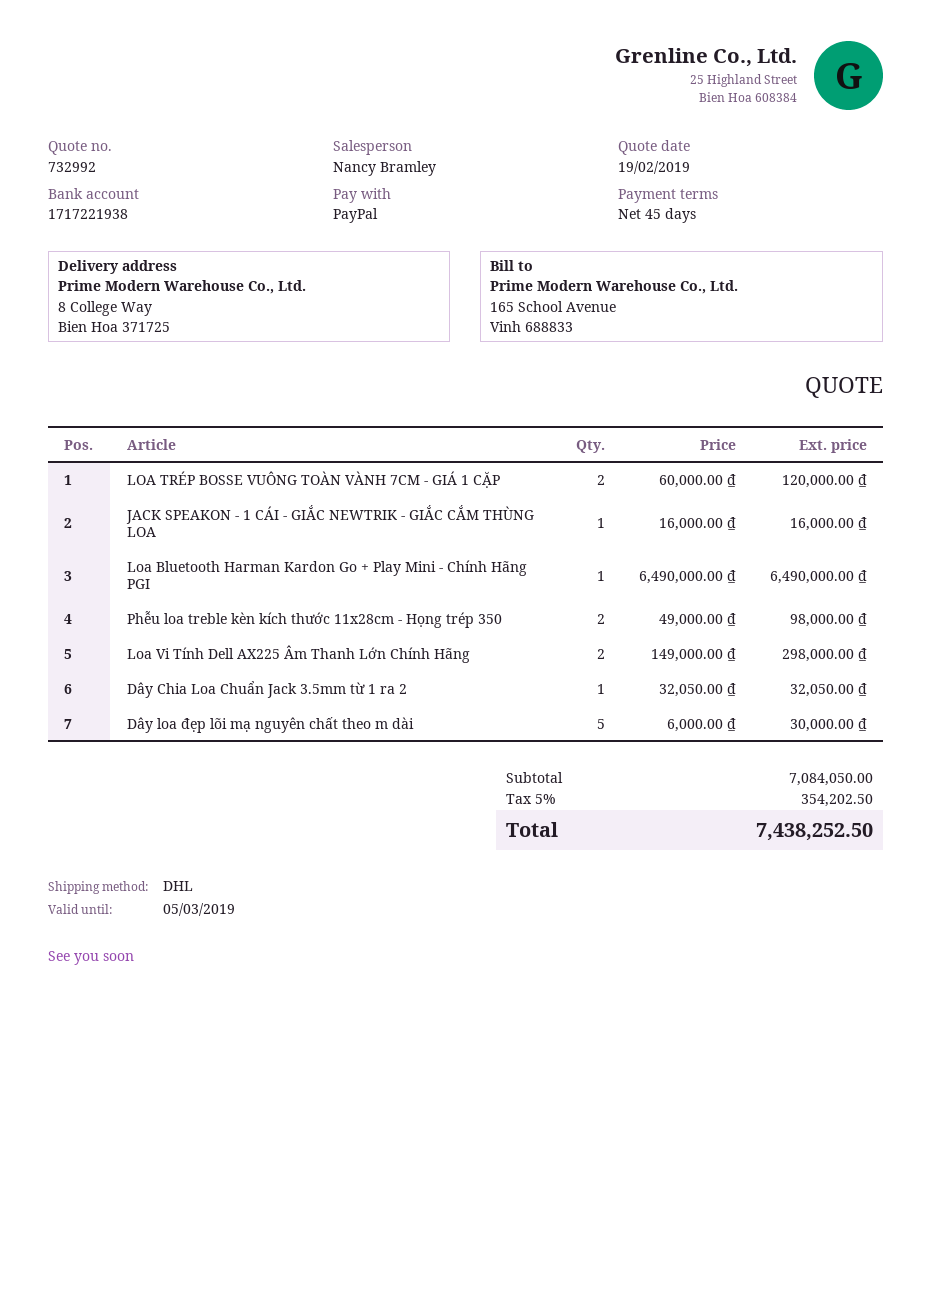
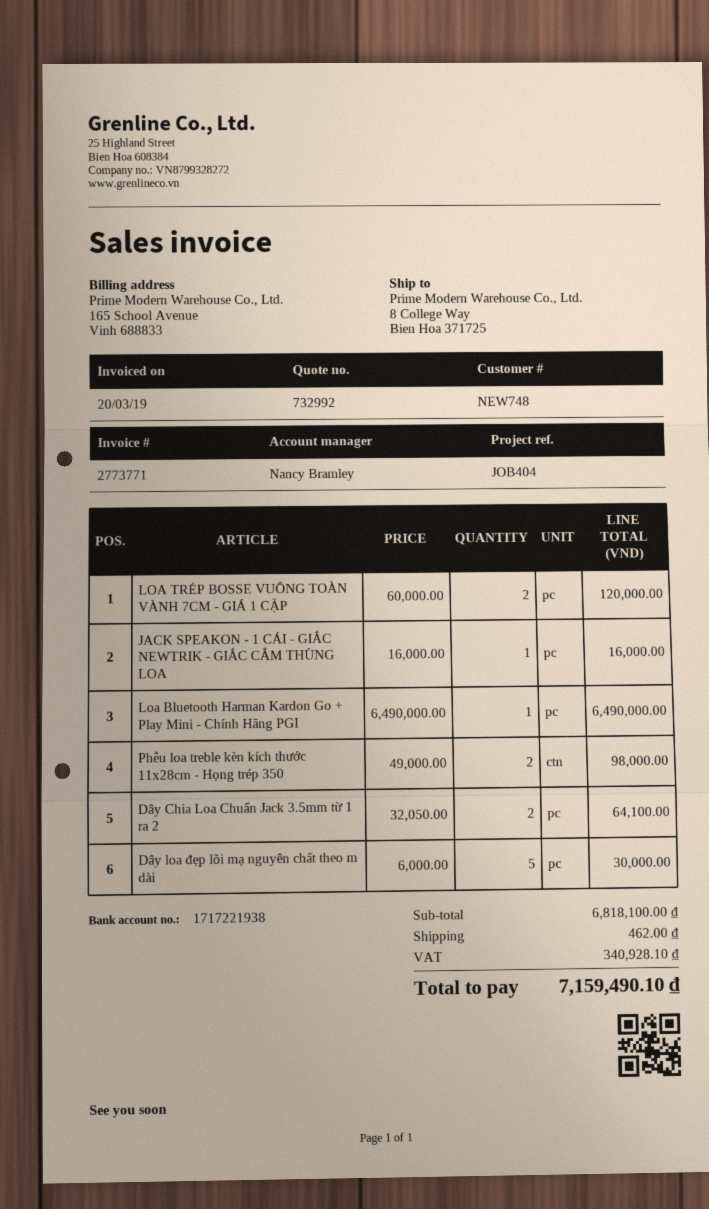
Loa Vi Tính Dell AX225 Âm Thanh Lớn Chính Hãng: 2 x 149000.00 = 298000.00 -> none
Dây Chia Loa Chuẩn Jack 3.5mm từ 1 ra 2: 1 x 32050.00 = 32050.00 -> 2 x 32050.00 = 64100.00
subtotal: 7084050.00 -> 6818100.00
shipping: none -> 462.00
tax: 354202.50 -> 340928.10
total: 7438252.50 -> 7159490.10

